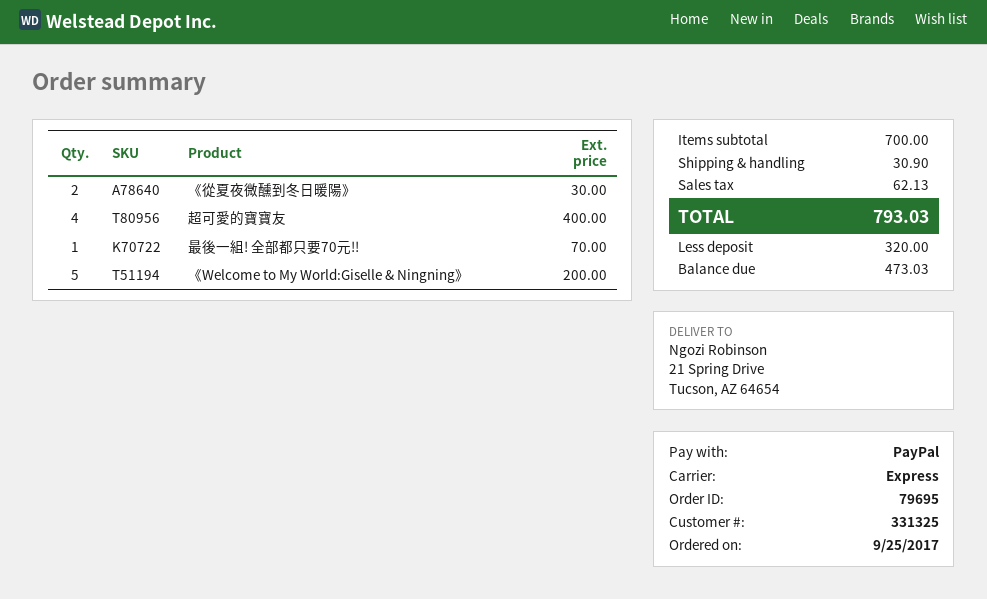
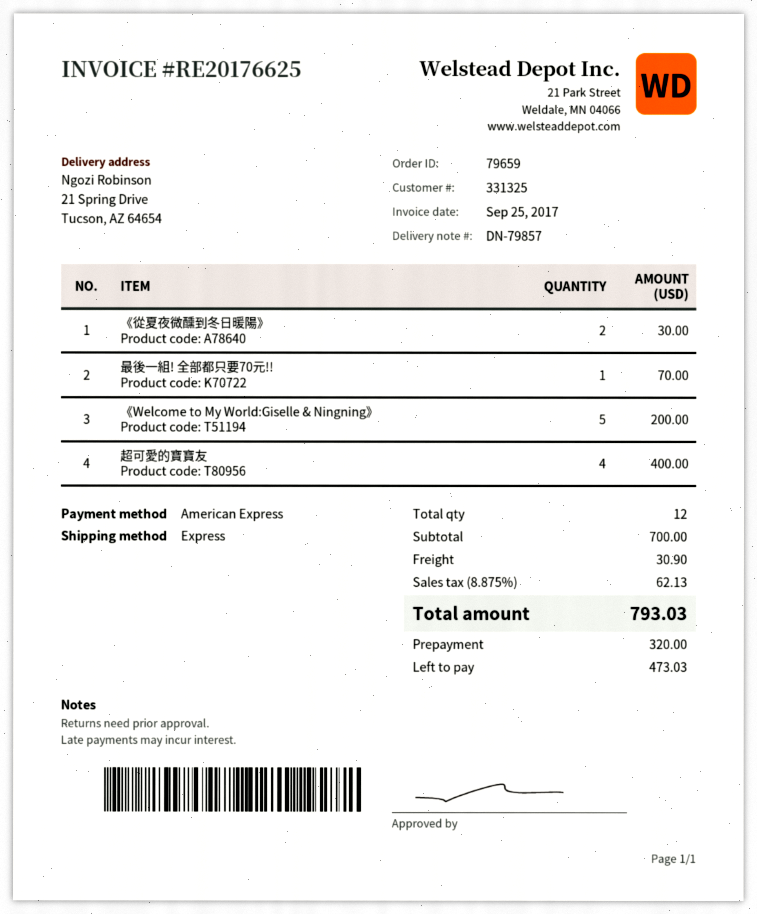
order number: 79695 -> 79659
payment method: PayPal -> American Express

